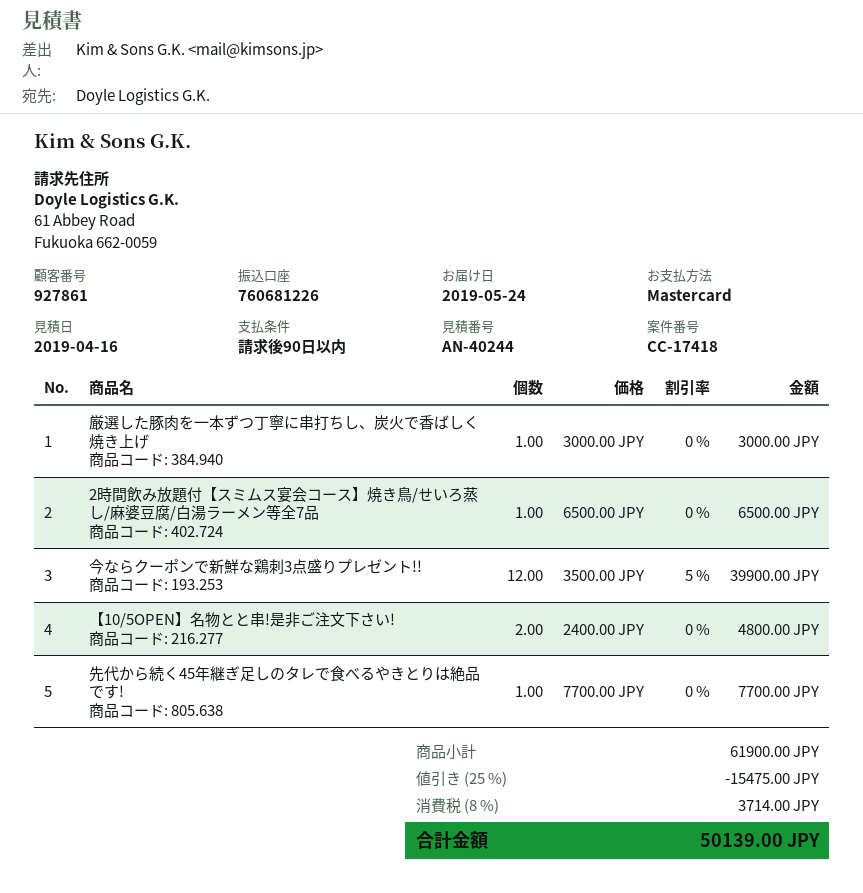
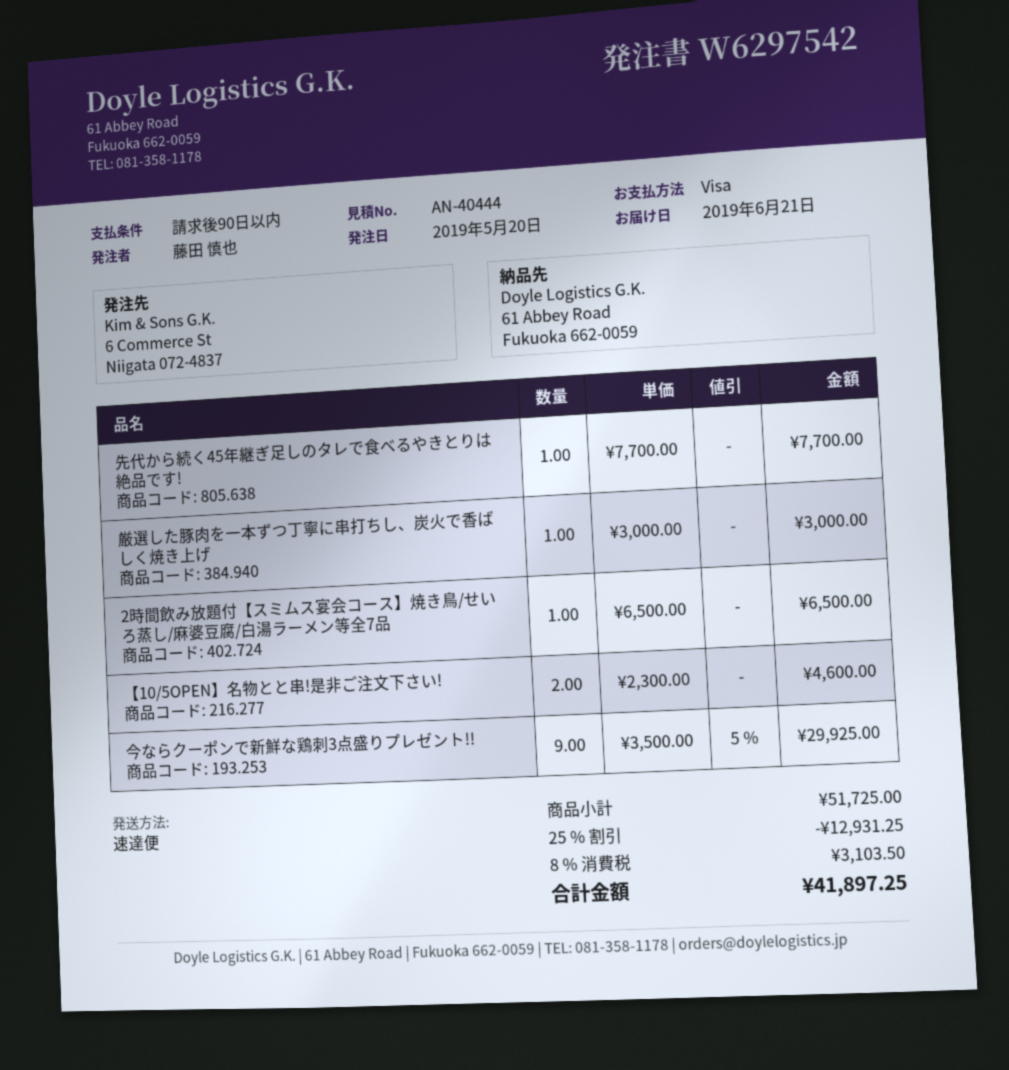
quote number: AN-40244 -> AN-40444
delivery date: 2019-05-24 -> 2019-06-21
payment method: Mastercard -> Visa
今ならクーポンで新鮮な鶏刺3点盛りプレゼント!!: 12 x 3500.00 - 5% = 39900.00 -> 9 x 3500.00 - 5% = 29925.00
【10/5OPEN】名物とと串!是非ご注文下さい!: 2 x 2400.00 = 4800.00 -> 2 x 2300.00 = 4600.00
subtotal: 61900.00 -> 51725.00
discount: 25% = 15475.00 -> 25% = 12931.25
tax: 8% = 3714.00 -> 8% = 3103.50
total: 50139.00 -> 41897.25

